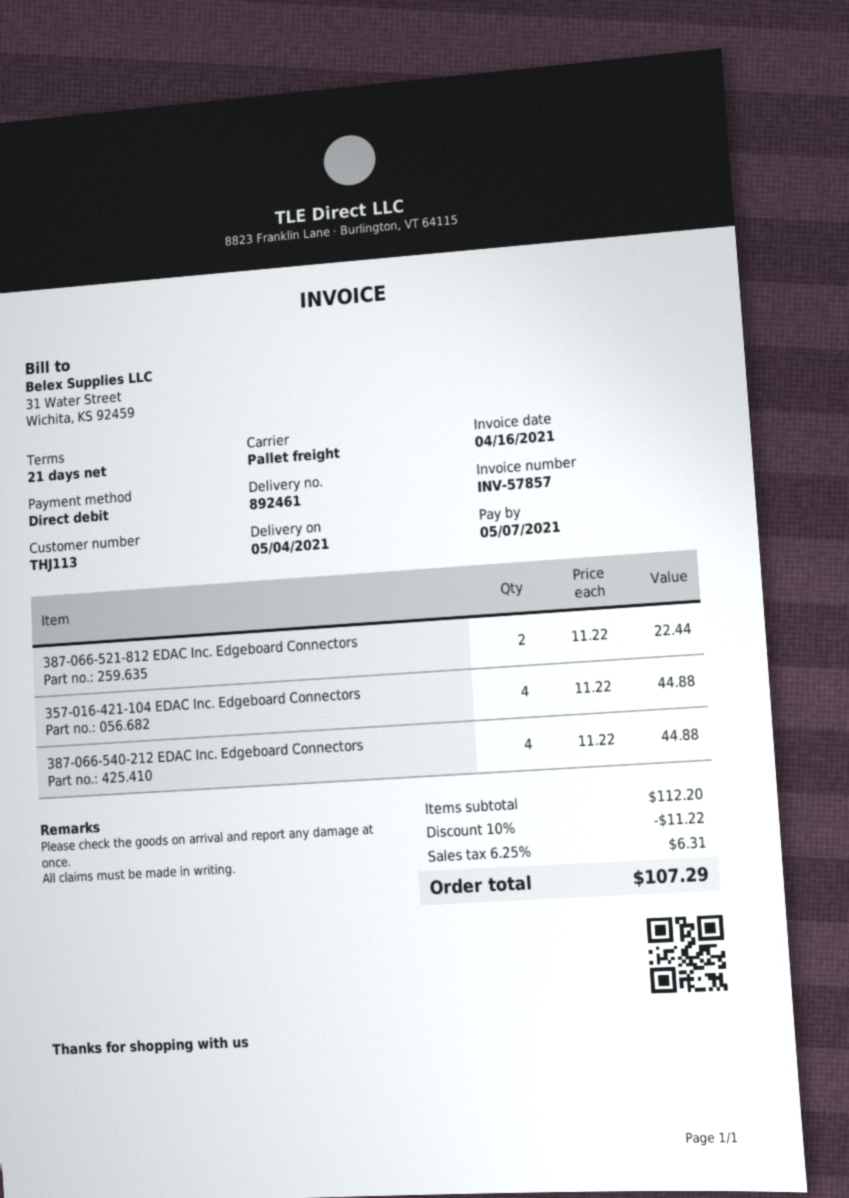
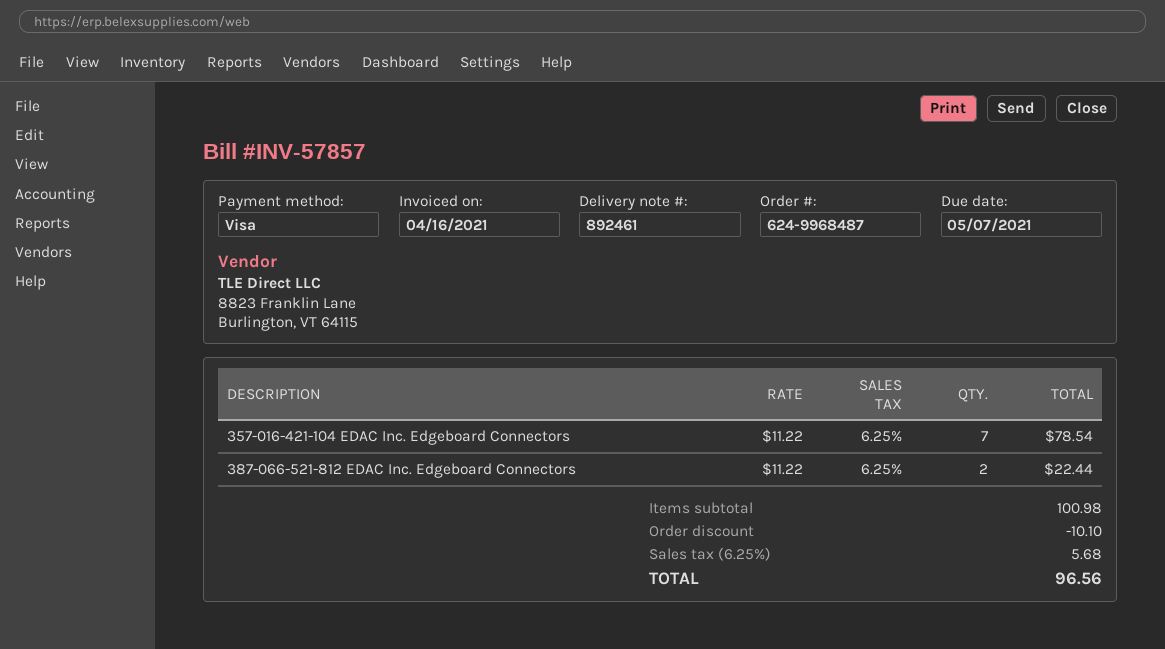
payment method: direct debit -> Visa
357-016-421-104 EDAC Inc. Edgeboard Connectors: 4 x 11.22 = 44.88 -> 7 x 11.22 = 78.54
387-066-540-212 EDAC Inc. Edgeboard Connectors: 4 x 11.22 = 44.88 -> none
subtotal: 112.20 -> 100.98
discount: 11.22 -> 10.10
tax: 6.25% = 6.31 -> 6.25% = 5.68
total: 107.29 -> 96.56

